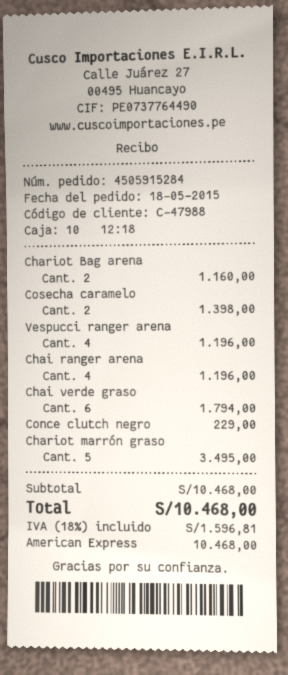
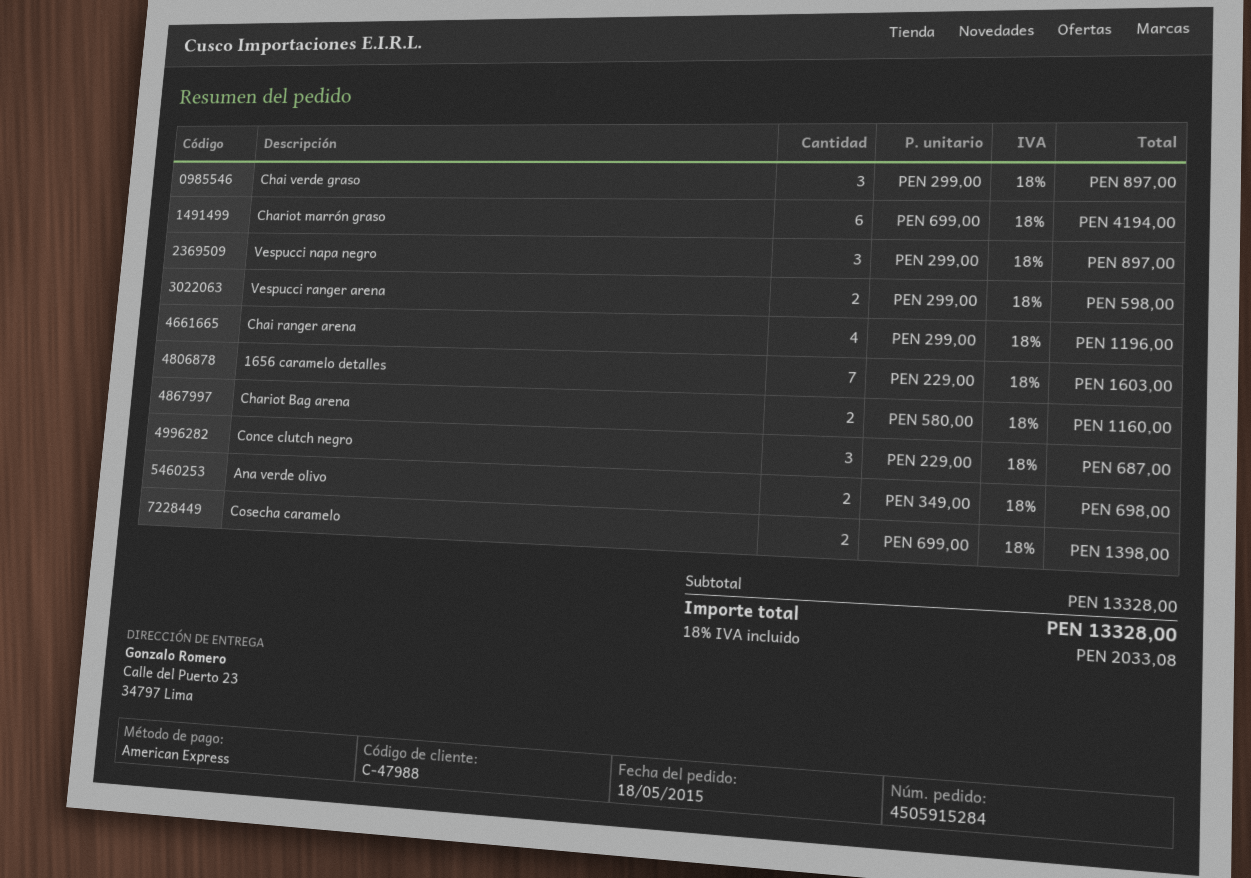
Vespucci ranger arena: 4 for 1196.00 -> 2 for 598.00
Chai verde graso: 6 for 1794.00 -> 3 for 897.00
Conce clutch negro: 1 for 229.00 -> 3 for 687.00
Chariot marrón graso: 5 for 3495.00 -> 6 for 4194.00
Vespucci napa negro: none -> 3 for 897.00
1656 caramelo detalles: none -> 7 for 1603.00
Ana verde olivo: none -> 2 for 698.00
subtotal: 10468.00 -> 13328.00
tax: 18% = 1596.81 -> 18% = 2033.08
total: 10468.00 -> 13328.00

